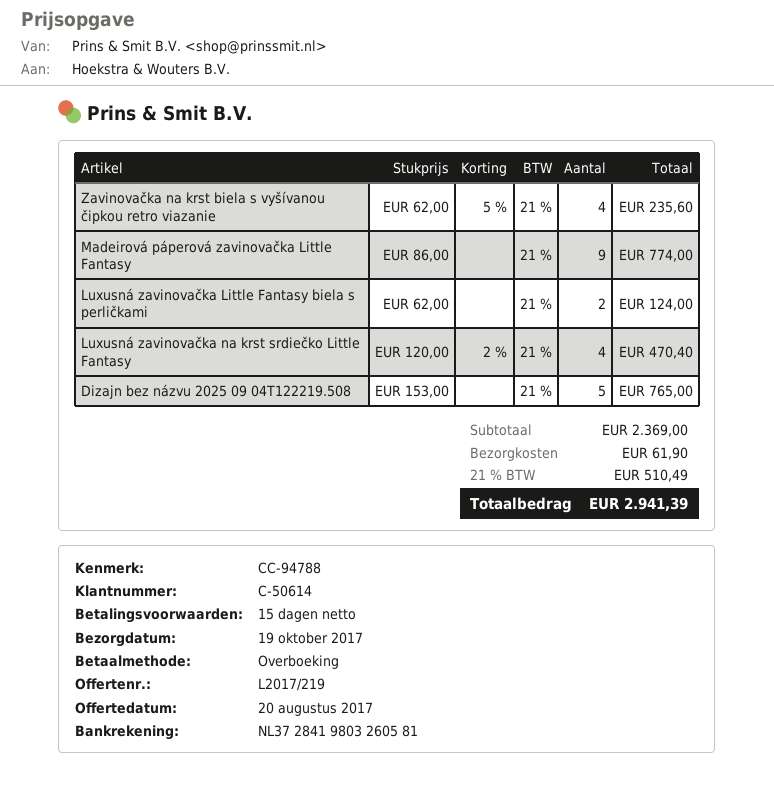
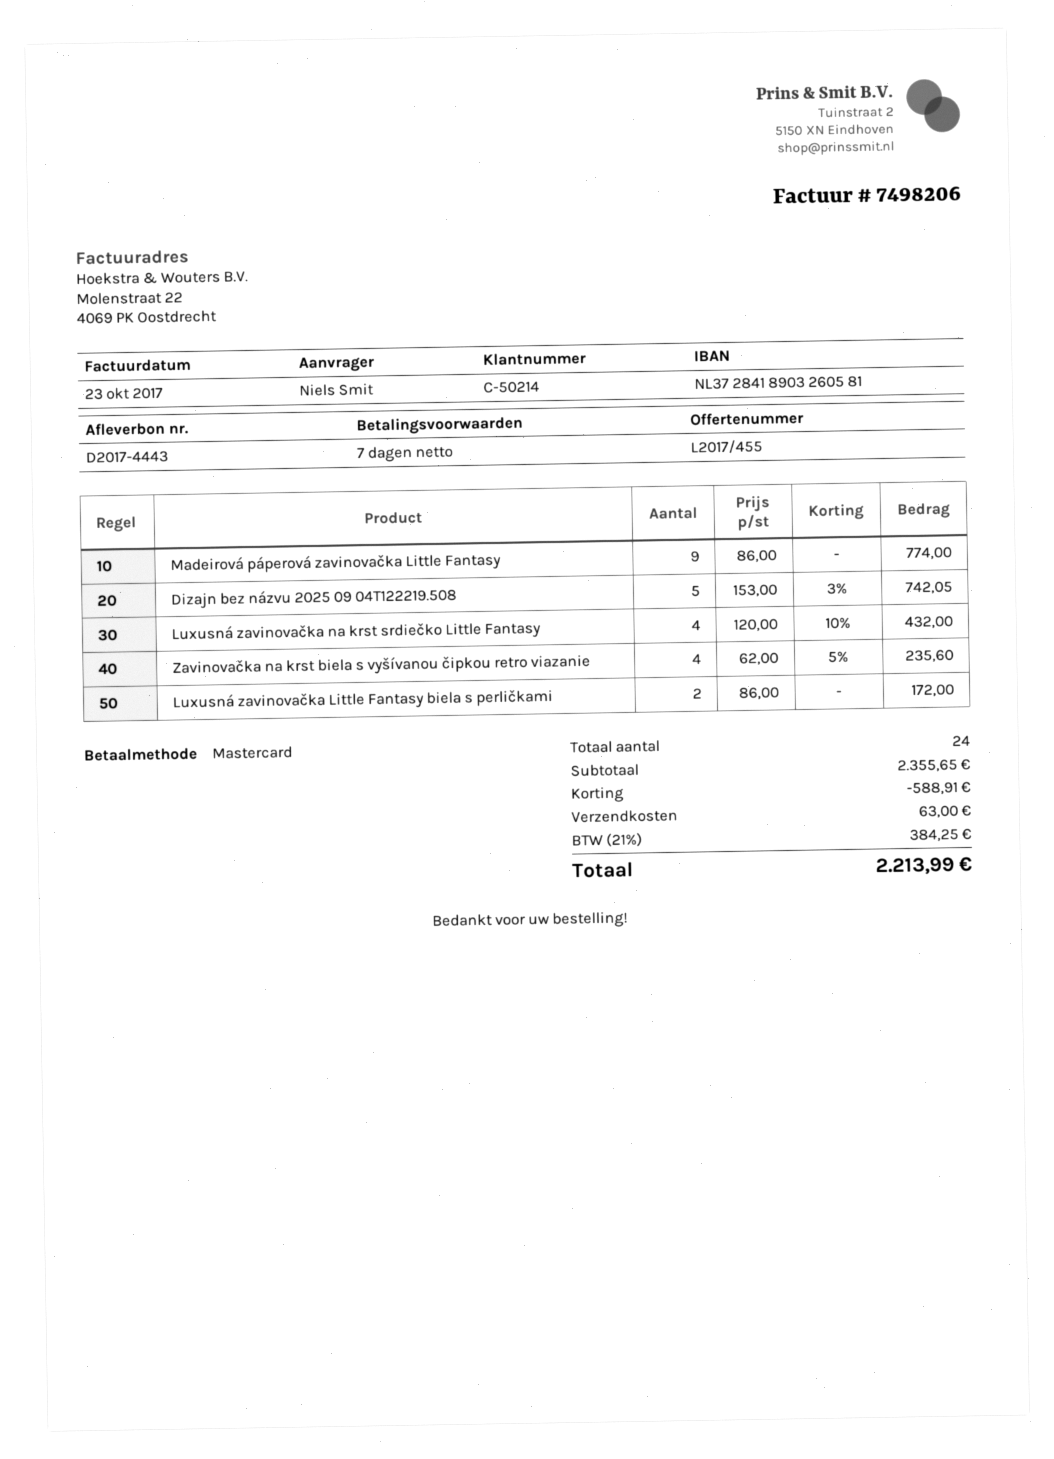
quote number: L2017/219 -> L2017/455
payment terms: 15 days -> 7 days
customer number: C-50614 -> C-50214
payment method: bank transfer -> Mastercard
bank account: NL3728419803260581 -> NL3728418903260581
Luxusná zavinovačka Little Fantasy biela s perličkami: 2 x 62.00 = 124.00 -> 2 x 86.00 = 172.00
Luxusná zavinovačka na krst srdiečko Little Fantasy: 4 x 120.00 - 2% = 470.40 -> 4 x 120.00 - 10% = 432.00
Dizajn bez názvu 2025 09 04T122219.508: 5 x 153.00 = 765.00 -> 5 x 153.00 - 3% = 742.05
subtotal: 2369.00 -> 2355.65
discount: none -> 588.91
shipping: 61.90 -> 63.00
tax: 21% = 510.49 -> 21% = 384.25
total: 2941.39 -> 2213.99

